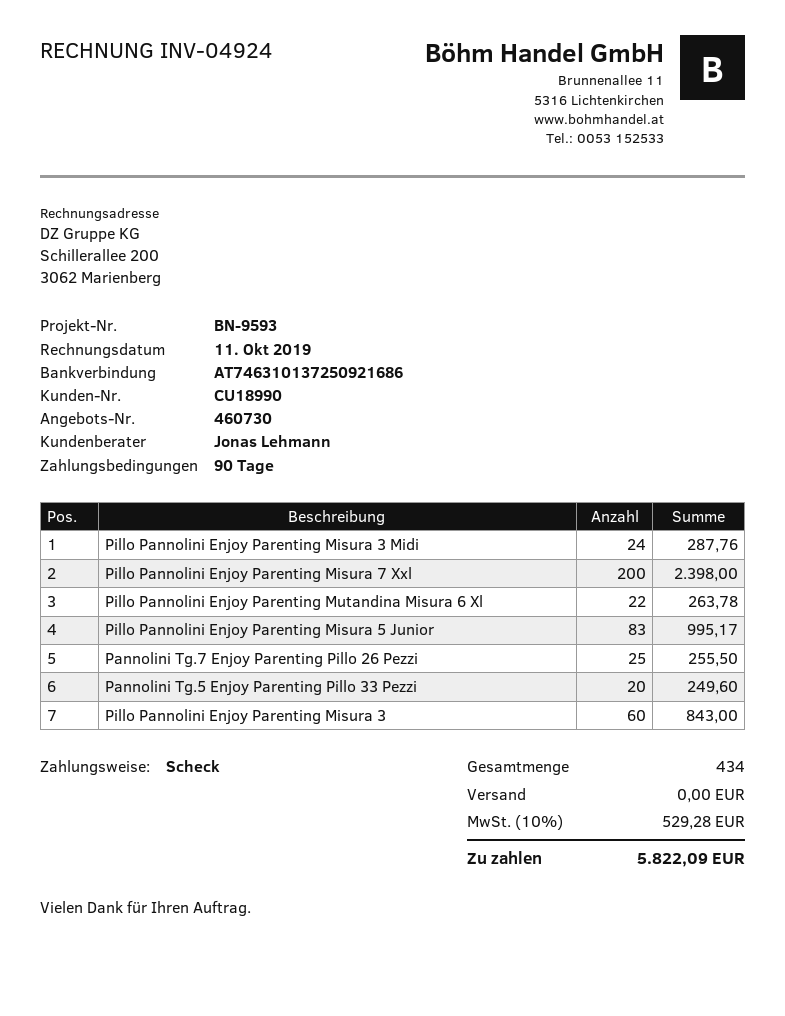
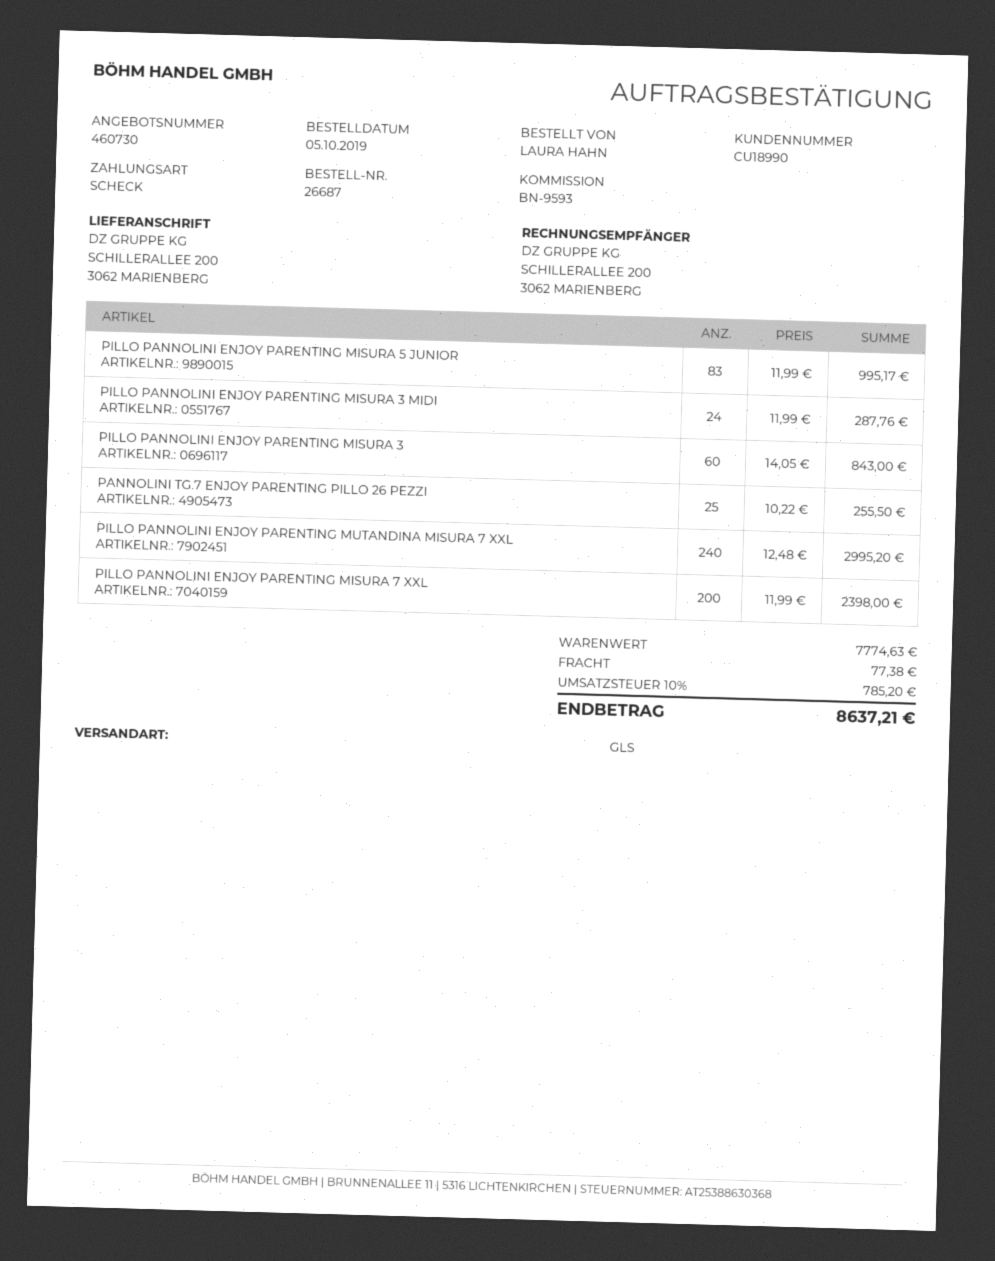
Pillo Pannolini Enjoy Parenting Mutandina Misura 6 Xl: 22 for 263.78 -> none
Pannolini Tg.5 Enjoy Parenting Pillo 33 Pezzi: 20 for 249.60 -> none
PILLO PANNOLINI ENJOY PARENTING MUTANDINA MISURA 7 XXL: none -> 240 for 2995.20
shipping: 0.00 -> 77.38
tax: 10% = 529.28 -> 10% = 785.20
total: 5822.09 -> 8637.21

